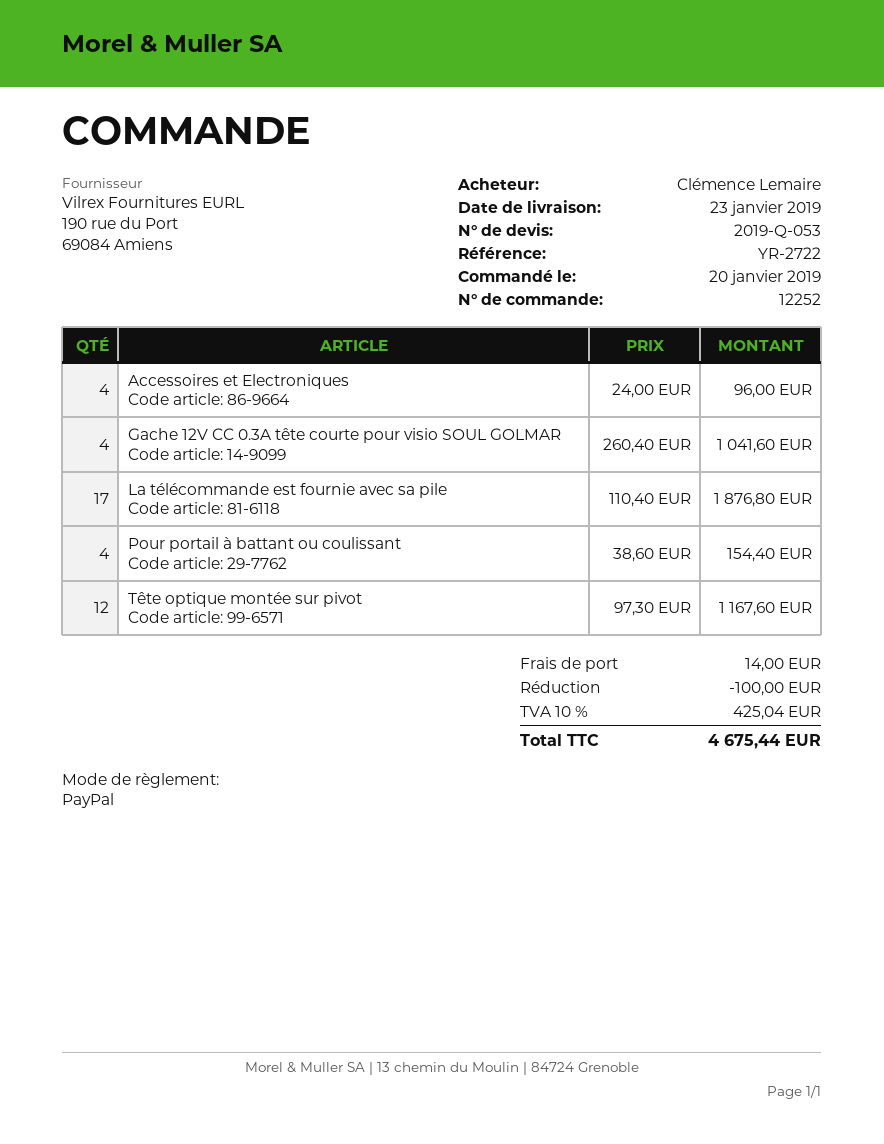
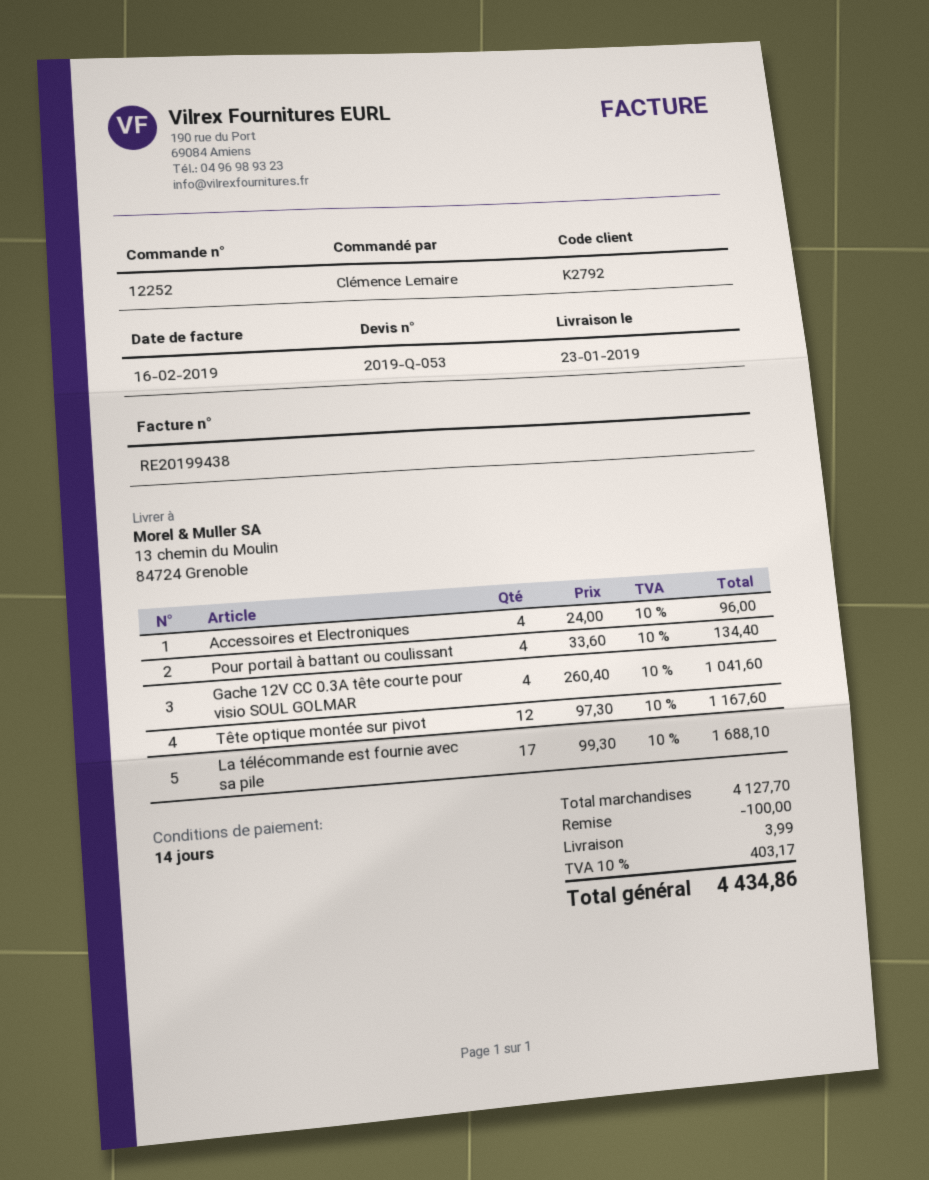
La télécommande est fournie avec sa pile: 17 x 110.40 = 1876.80 -> 17 x 99.30 = 1688.10
Pour portail à battant ou coulissant: 4 x 38.60 = 154.40 -> 4 x 33.60 = 134.40
shipping: 14.00 -> 3.99
tax: 10% = 425.04 -> 10% = 403.17
total: 4675.44 -> 4434.86

